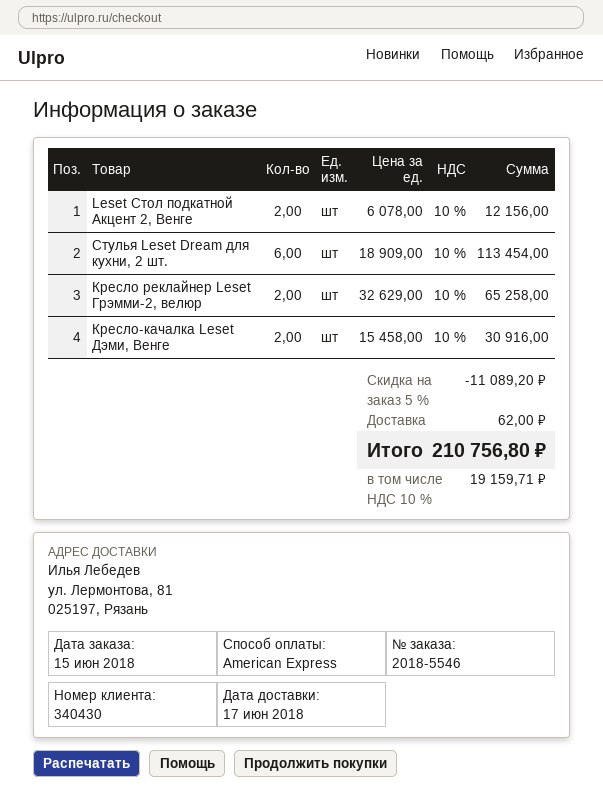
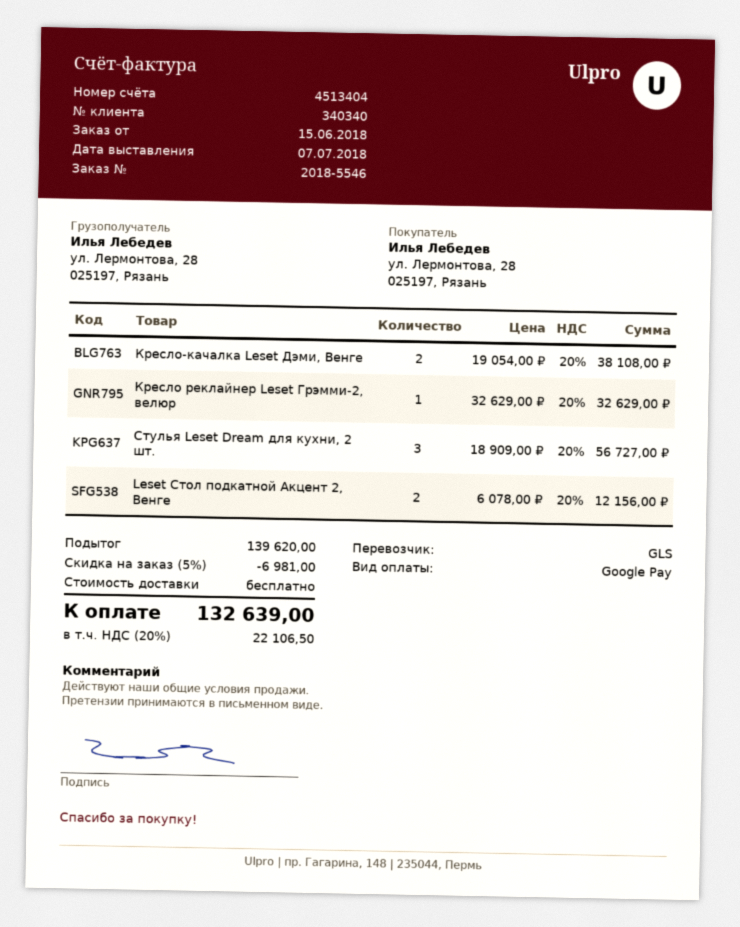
customer number: 340430 -> 340340
payment method: American Express -> Google Pay
ship to: ул. Лермонтова, 81, 025197, Рязань -> ул. Лермонтова, 28, 025197, Рязань
Стулья Leset Dream для кухни, 2 шт.: 6 x 18909.00 = 113454.00 -> 3 x 18909.00 = 56727.00
Кресло реклайнер Leset Грэмми-2, велюр: 2 x 32629.00 = 65258.00 -> 1 x 32629.00 = 32629.00
Кресло-качалка Leset Дэми, Венге: 2 x 15458.00 = 30916.00 -> 2 x 19054.00 = 38108.00
discount: 5% = 11089.20 -> 5% = 6981.00
shipping: 62.00 -> 0.00
tax: 10% = 19159.71 -> 20% = 22106.50
total: 210756.80 -> 132639.00

